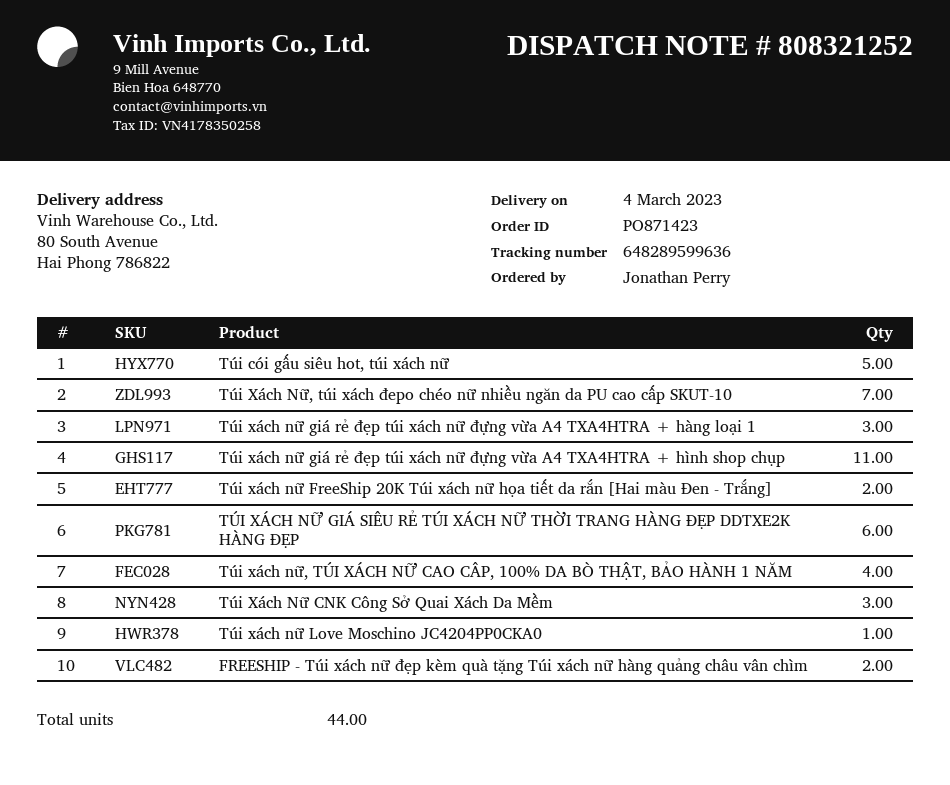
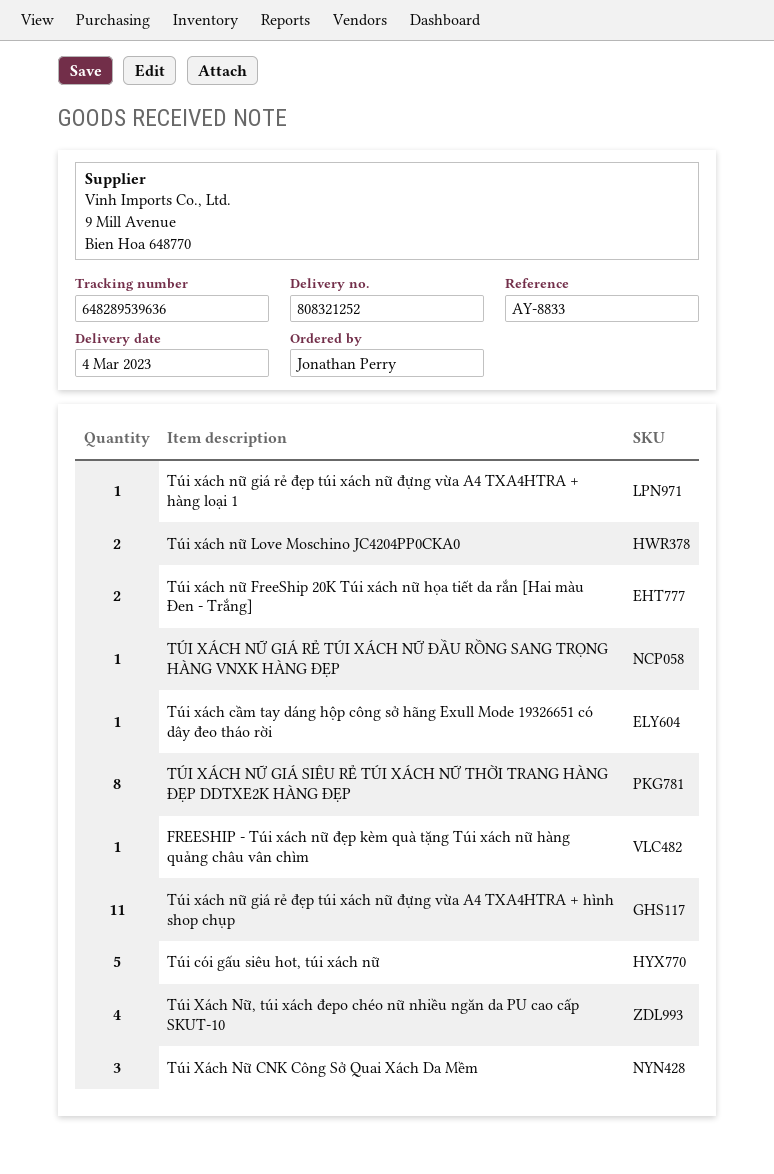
tracking number: 648289599636 -> 648289539636
Túi Xách Nữ, túi xách đepo chéo nữ nhiều ngăn da PU cao cấp SKUT-10: 7 -> 4
Túi xách nữ giá rẻ đẹp túi xách nữ đựng vừa A4 TXA4HTRA + hàng loại 1: 3 -> 1
TÚI XÁCH NỮ GIÁ SIÊU RẺ TÚI XÁCH NỮ THỜI TRANG HÀNG ĐẸP DDTXE2K HÀNG ĐẸP: 6 -> 8
Túi xách nữ, TÚI XÁCH NỮ CAO CÂP, 100% DA BÒ THẬT, BẢO HÀNH 1 NĂM: 4 -> none
Túi xách nữ Love Moschino JC4204PP0CKA0: 1 -> 2
FREESHIP - Túi xách nữ đẹp kèm quà tặng Túi xách nữ hàng quảng châu vân chìm: 2 -> 1
TÚI XÁCH NỮ GIÁ RẺ TÚI XÁCH NỮ ĐẦU RỒNG SANG TRỌNG HÀNG VNXK HÀNG ĐẸP: none -> 1
Túi xách cầm tay dáng hộp công sở hãng Exull Mode 19326651 có dây đeo tháo rời: none -> 1

